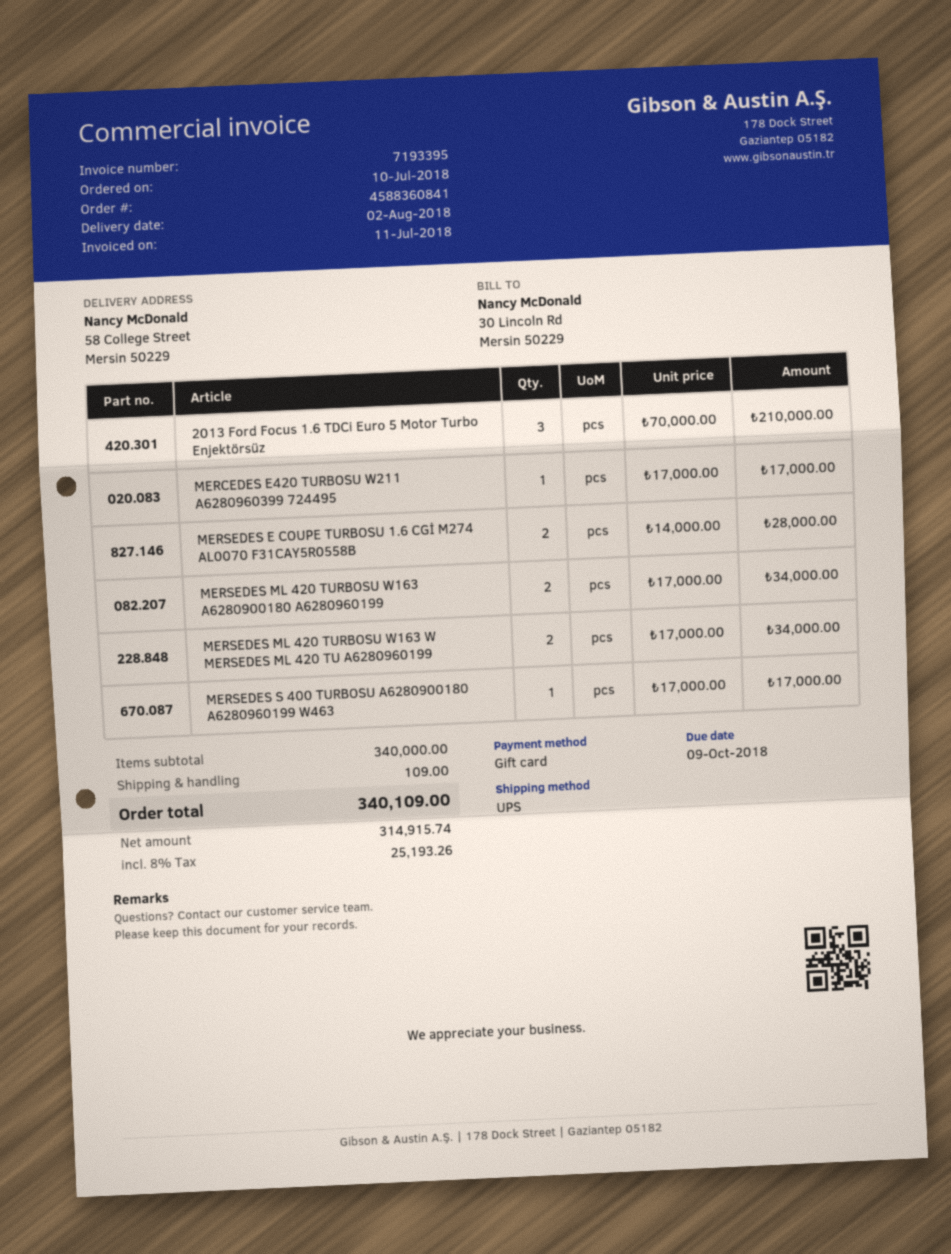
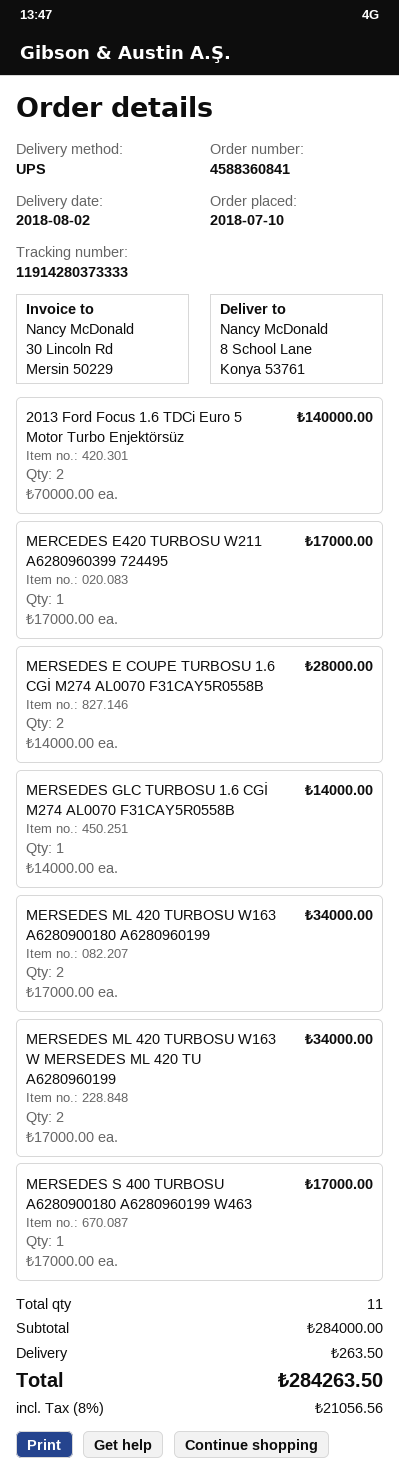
ship to: 58 College Street, Mersin 50229 -> 8 School Lane, Konya 53761
2013 Ford Focus 1.6 TDCi Euro 5 Motor Turbo Enjektörsüz: 3 x 70000.00 = 210000.00 -> 2 x 70000.00 = 140000.00
MERSEDES GLC TURBOSU 1.6 CGİ M274 AL0070 F31CAY5R0558B: none -> 1 x 14000.00 = 14000.00
subtotal: 340000.00 -> 284000.00
shipping: 109.00 -> 263.50
tax: 8% = 25193.26 -> 8% = 21056.56
total: 340109.00 -> 284263.50

